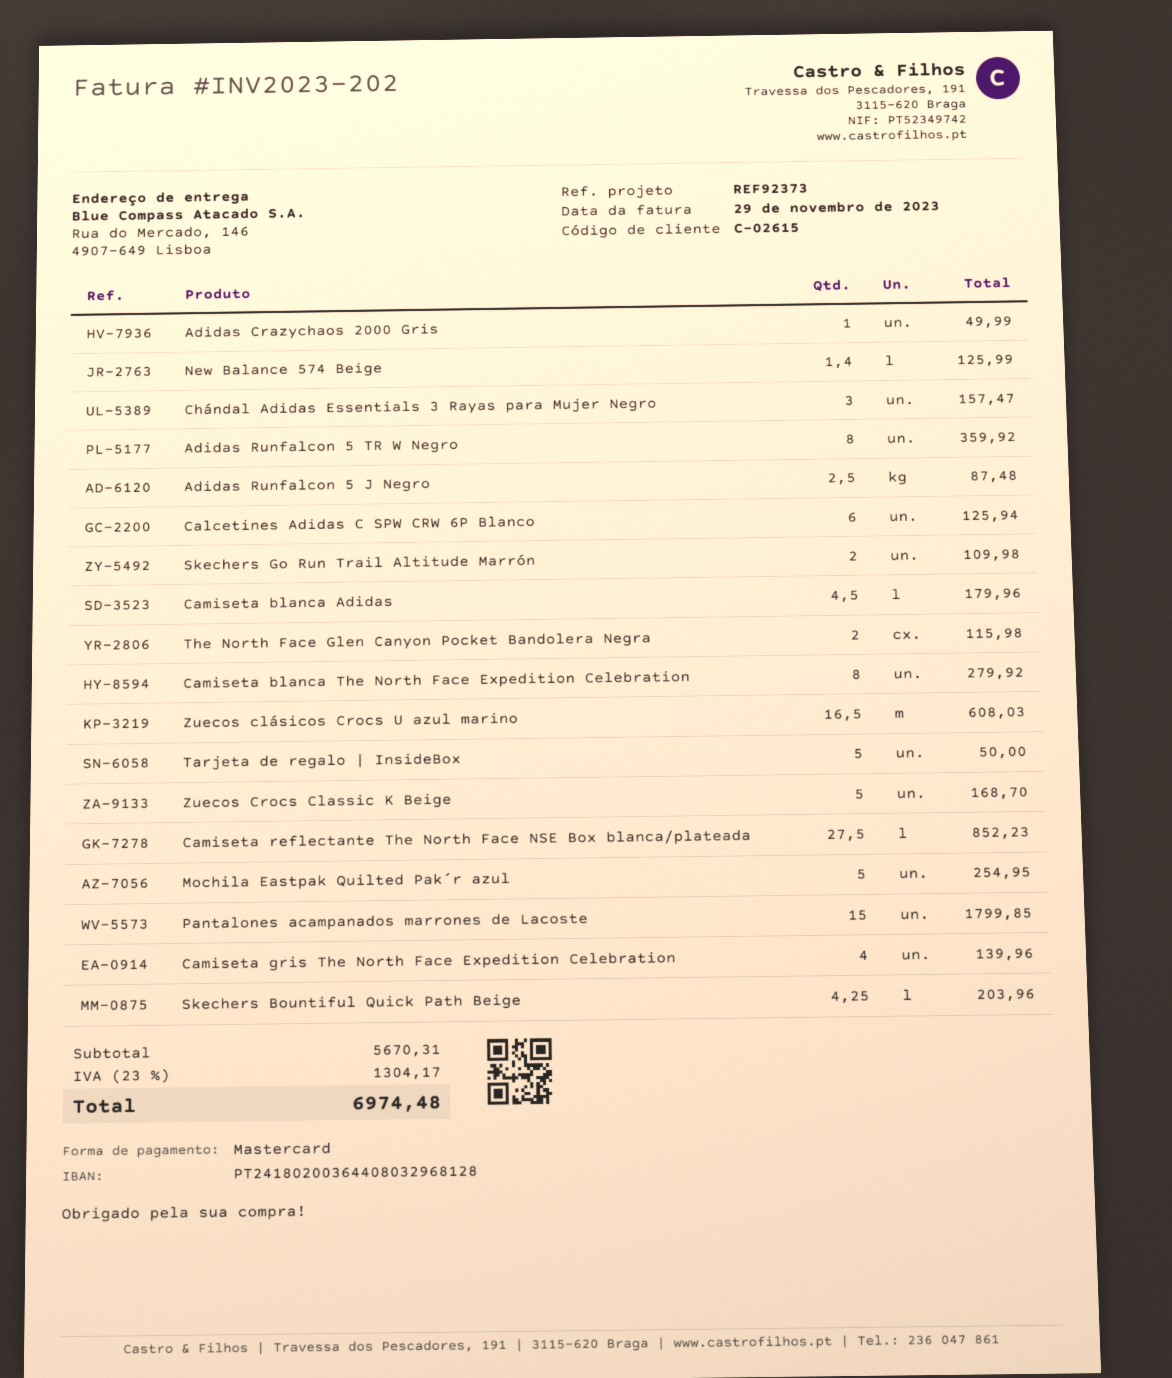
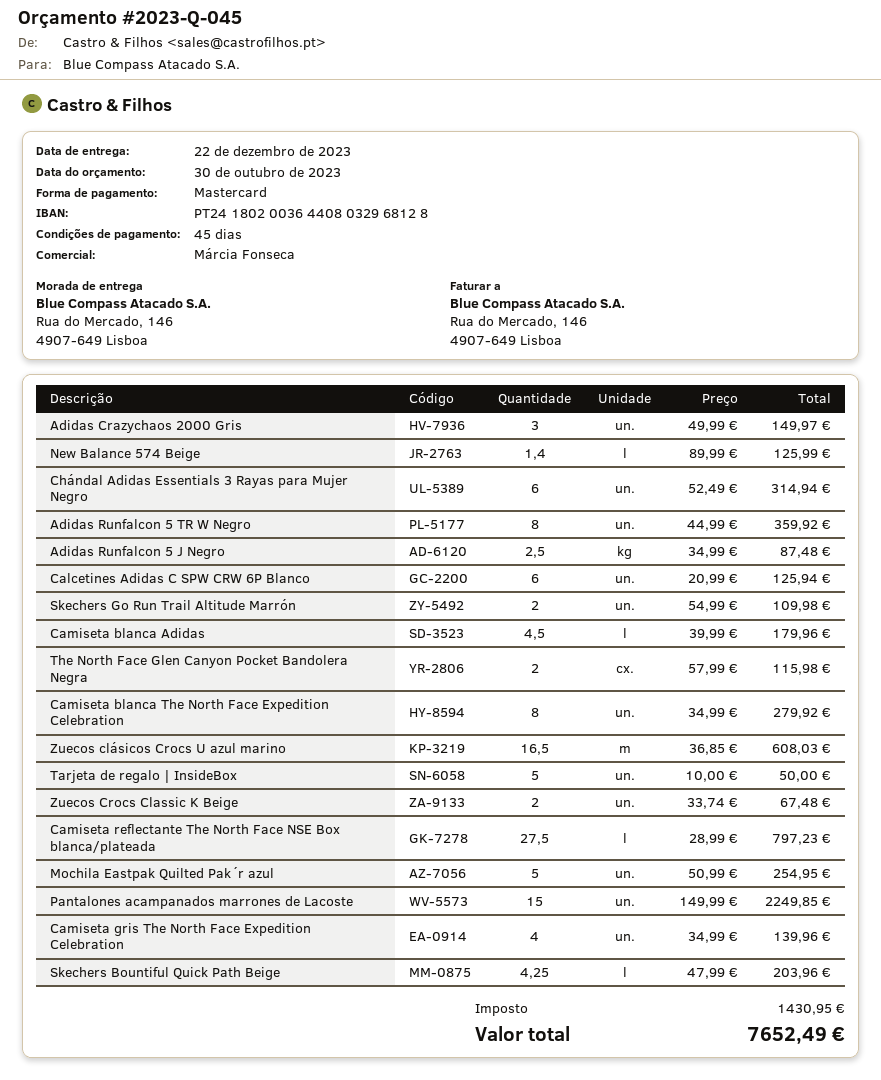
Adidas Crazychaos 2000 Gris: 1 for 49.99 -> 3 for 149.97
Chándal Adidas Essentials 3 Rayas para Mujer Negro: 3 for 157.47 -> 6 for 314.94
Zuecos Crocs Classic K Beige: 5 for 168.70 -> 2 for 67.48
Camiseta reflectante The North Face NSE Box blanca/plateada: 27.5 for 852.23 -> 27.5 for 797.23
Pantalones acampanados marrones de Lacoste: 15 for 1799.85 -> 15 for 2249.85
tax: 1304.17 -> 1430.95
total: 6974.48 -> 7652.49

